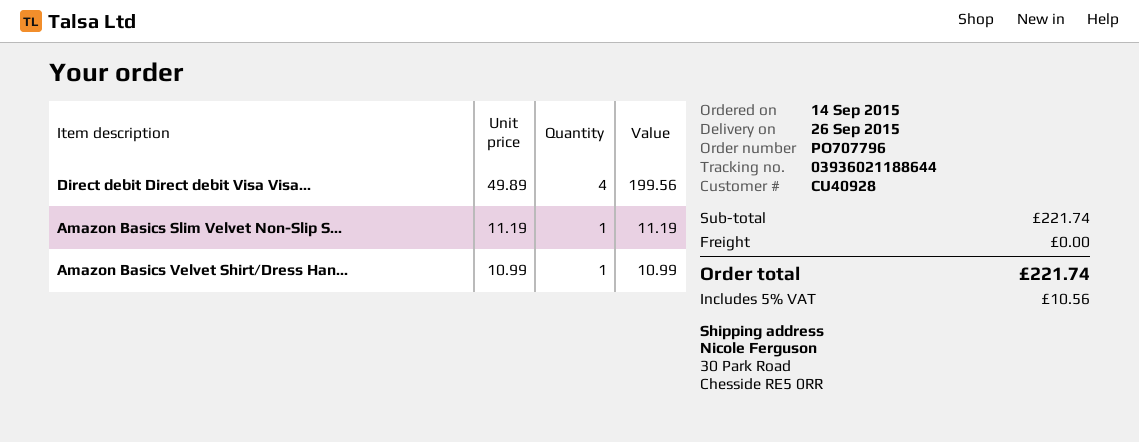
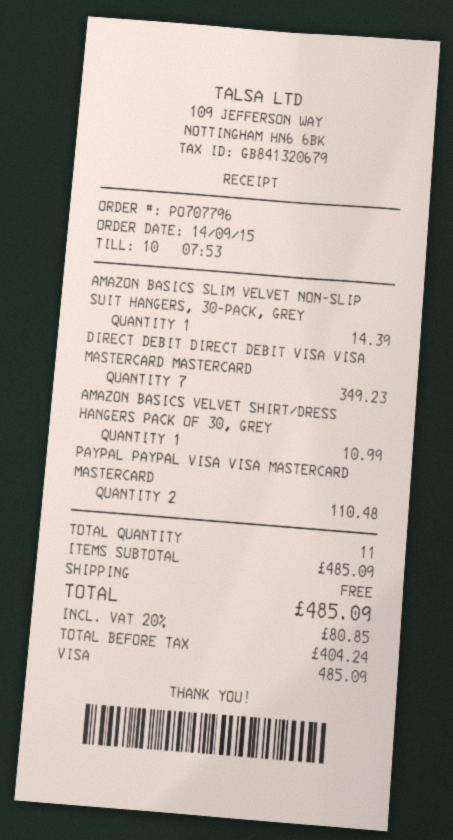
Direct debit Direct debit Visa Visa...: 4 for 199.56 -> 7 for 349.23
Amazon Basics Slim Velvet Non-Slip S...: 1 for 11.19 -> 1 for 14.39
PAYPAL PAYPAL VISA VISA MASTERCARD MASTERCARD: none -> 2 for 110.48
subtotal: 221.74 -> 485.09
tax: 5% = 10.56 -> 20% = 80.85
total: 221.74 -> 485.09

